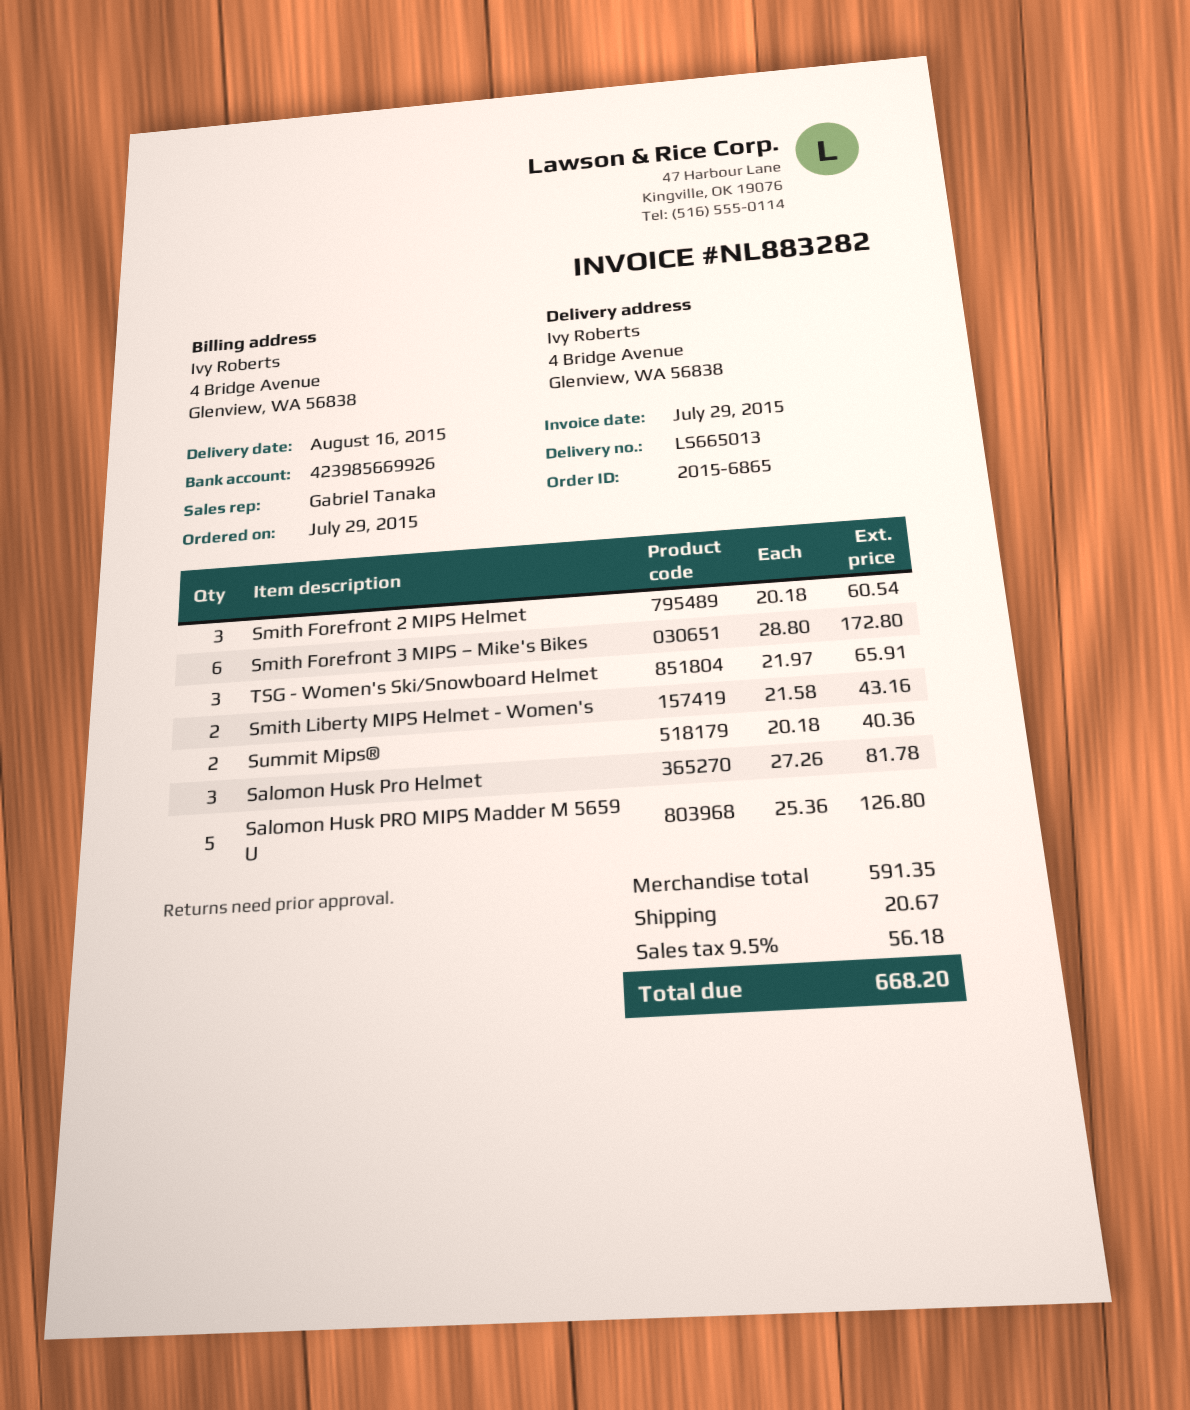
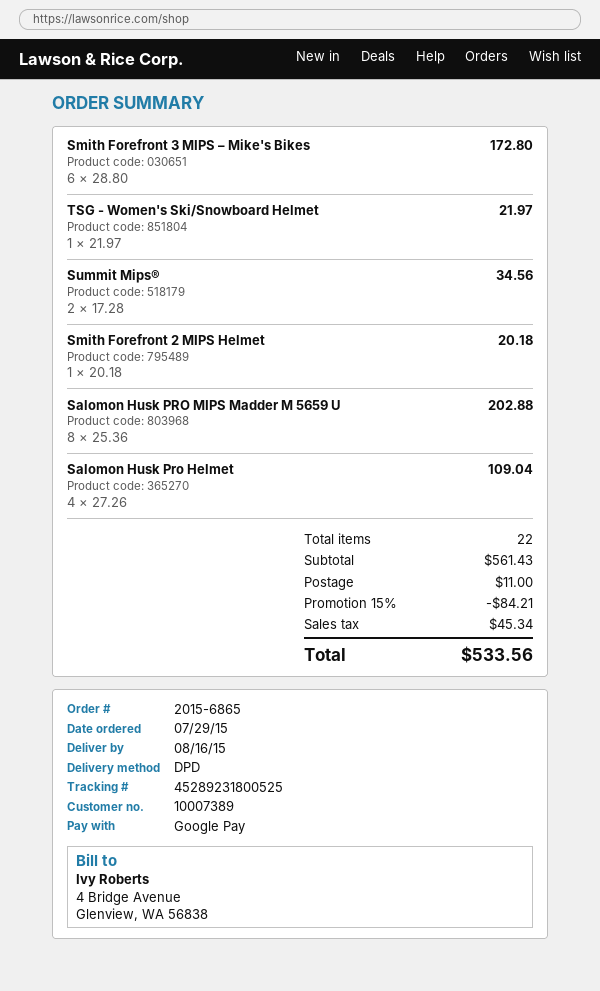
Smith Forefront 2 MIPS Helmet: 3 x 20.18 = 60.54 -> 1 x 20.18 = 20.18
TSG - Women's Ski/Snowboard Helmet: 3 x 21.97 = 65.91 -> 1 x 21.97 = 21.97
Smith Liberty MIPS Helmet - Women's: 2 x 21.58 = 43.16 -> none
Summit Mips®: 2 x 20.18 = 40.36 -> 2 x 17.28 = 34.56
Salomon Husk Pro Helmet: 3 x 27.26 = 81.78 -> 4 x 27.26 = 109.04
Salomon Husk PRO MIPS Madder M 5659 U: 5 x 25.36 = 126.80 -> 8 x 25.36 = 202.88
subtotal: 591.35 -> 561.43
discount: none -> 15% = 84.21
shipping: 20.67 -> 11.00
tax: 56.18 -> 45.34
total: 668.20 -> 533.56

